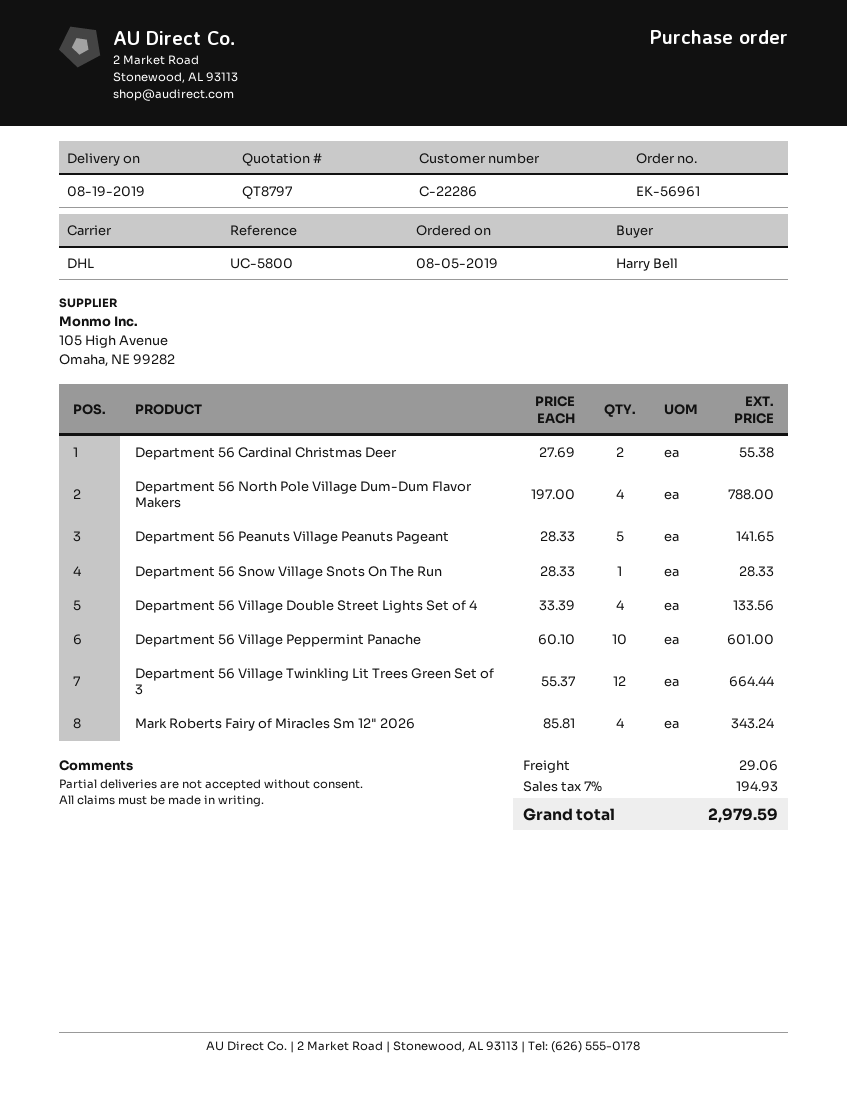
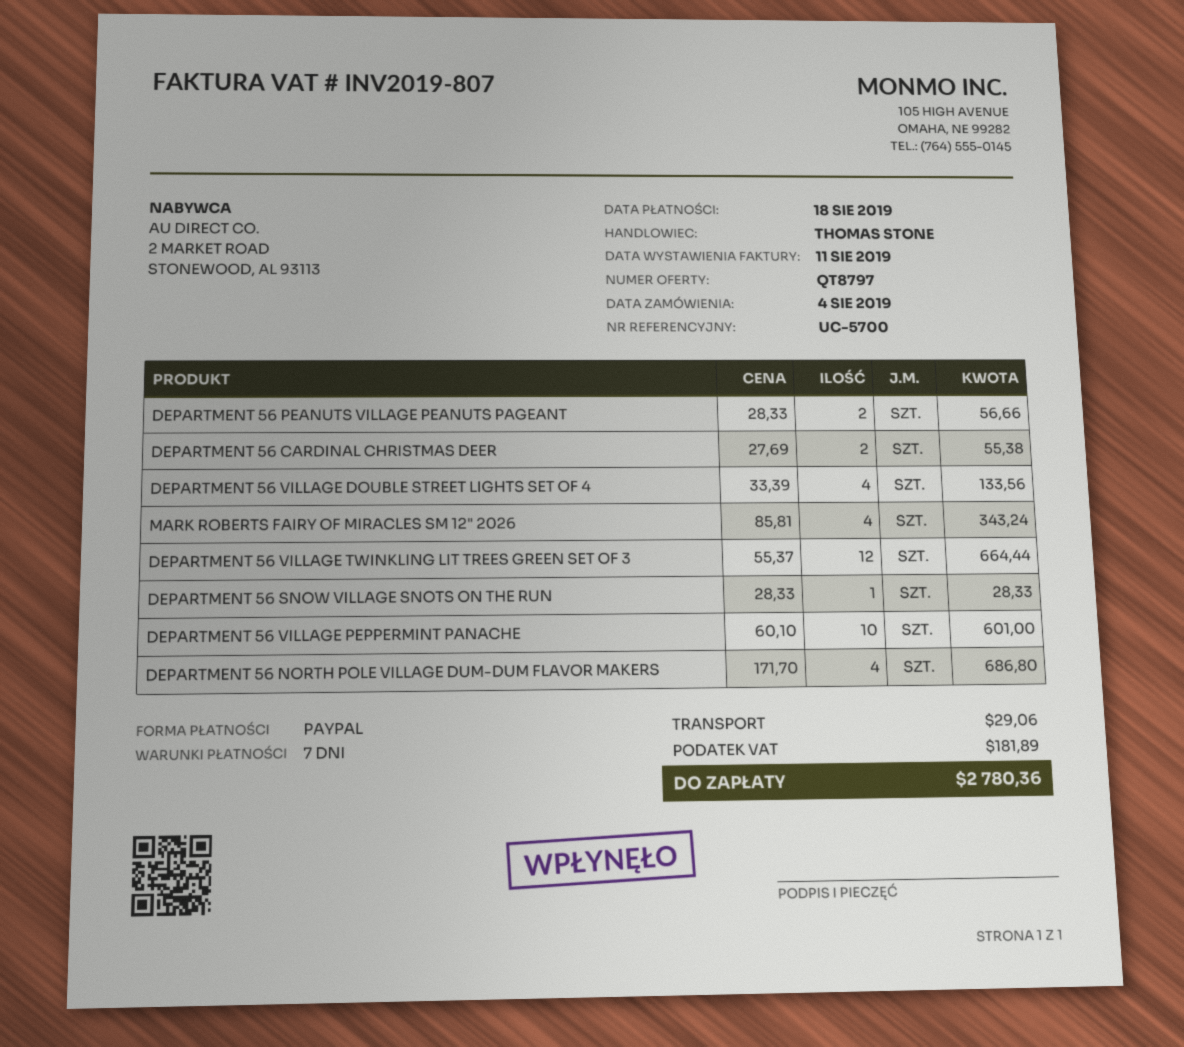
order date: 2019-08-05 -> 2019-08-04
reference: UC-5800 -> UC-5700
Department 56 North Pole Village Dum-Dum Flavor Makers: 4 x 197.00 = 788.00 -> 4 x 171.70 = 686.80
Department 56 Peanuts Village Peanuts Pageant: 5 x 28.33 = 141.65 -> 2 x 28.33 = 56.66
tax: 194.93 -> 181.89
total: 2979.59 -> 2780.36

